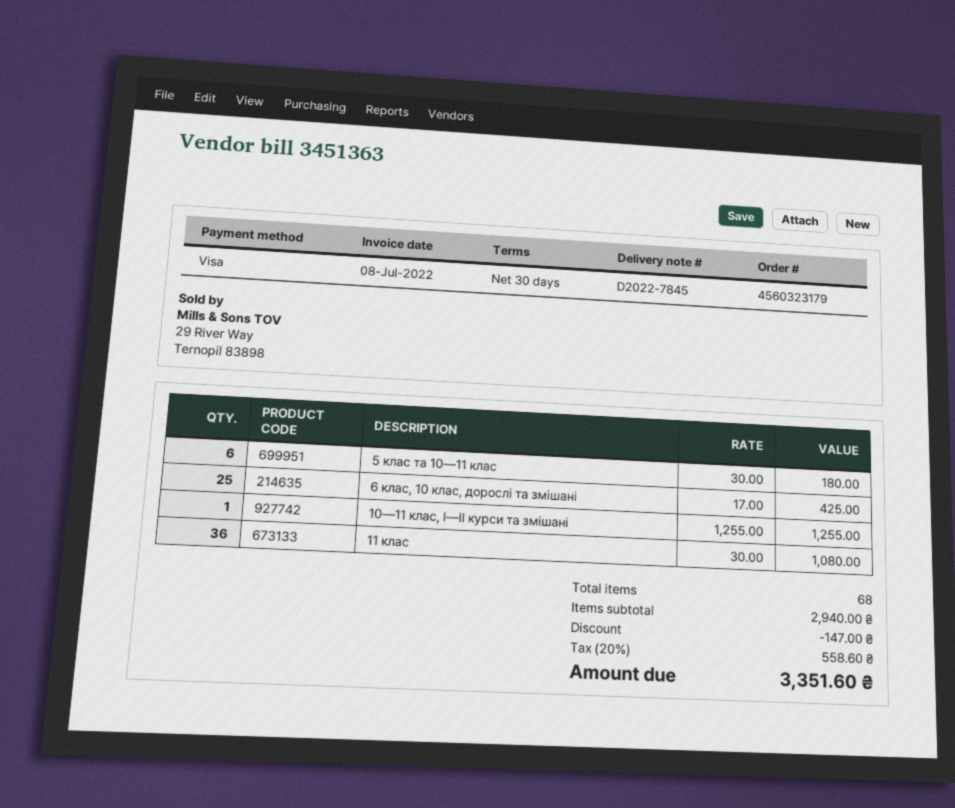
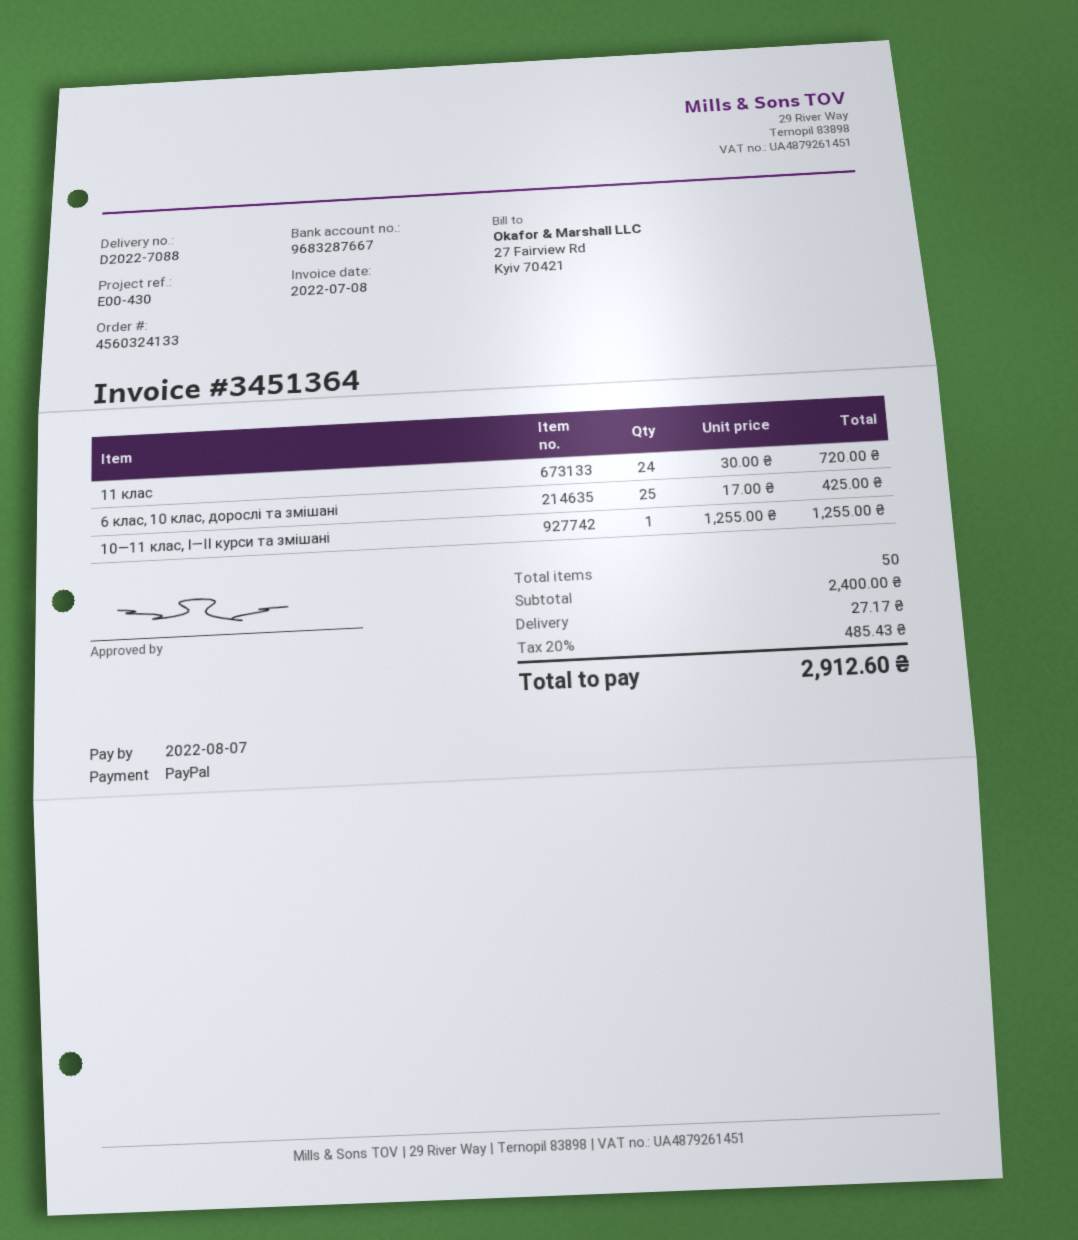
order number: 4560323179 -> 4560324133
delivery note number: D2022-7845 -> D2022-7088
invoice number: 3451363 -> 3451364
payment method: Visa -> PayPal
5 клас та 10—11 клас: 6 x 30.00 = 180.00 -> none
11 клас: 36 x 30.00 = 1080.00 -> 24 x 30.00 = 720.00
total quantity: 68 -> 50
subtotal: 2940.00 -> 2400.00
discount: 147.00 -> none
shipping: none -> 27.17
tax: 20% = 558.60 -> 20% = 485.43
total: 3351.60 -> 2912.60

